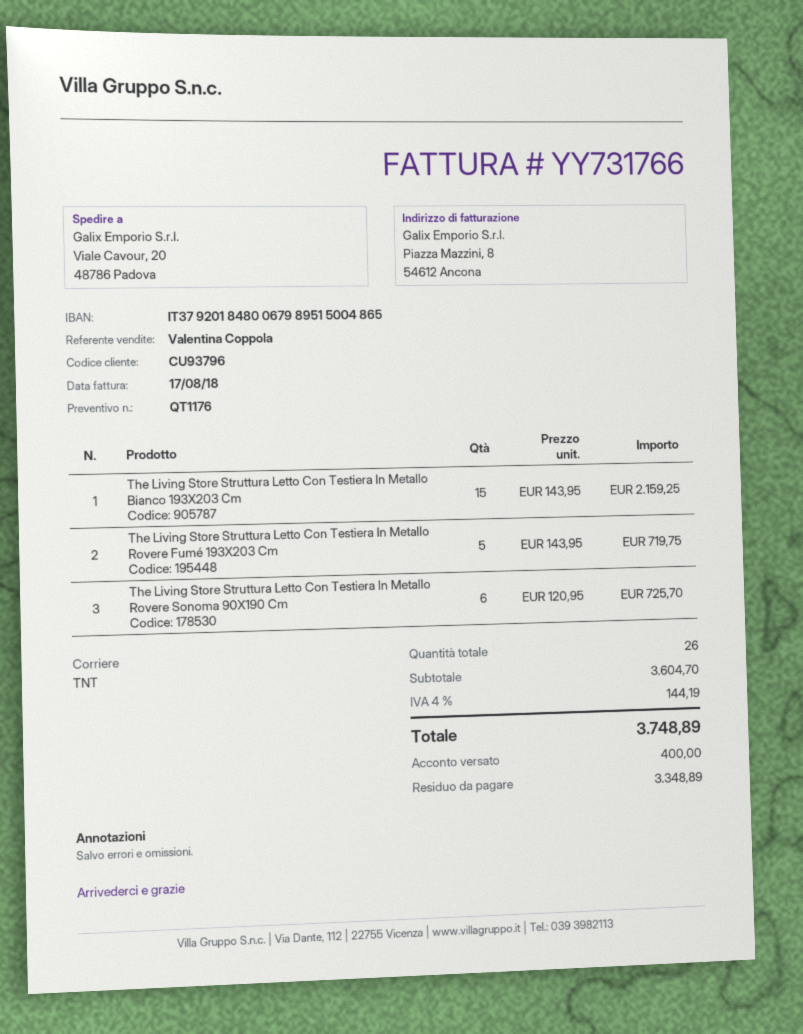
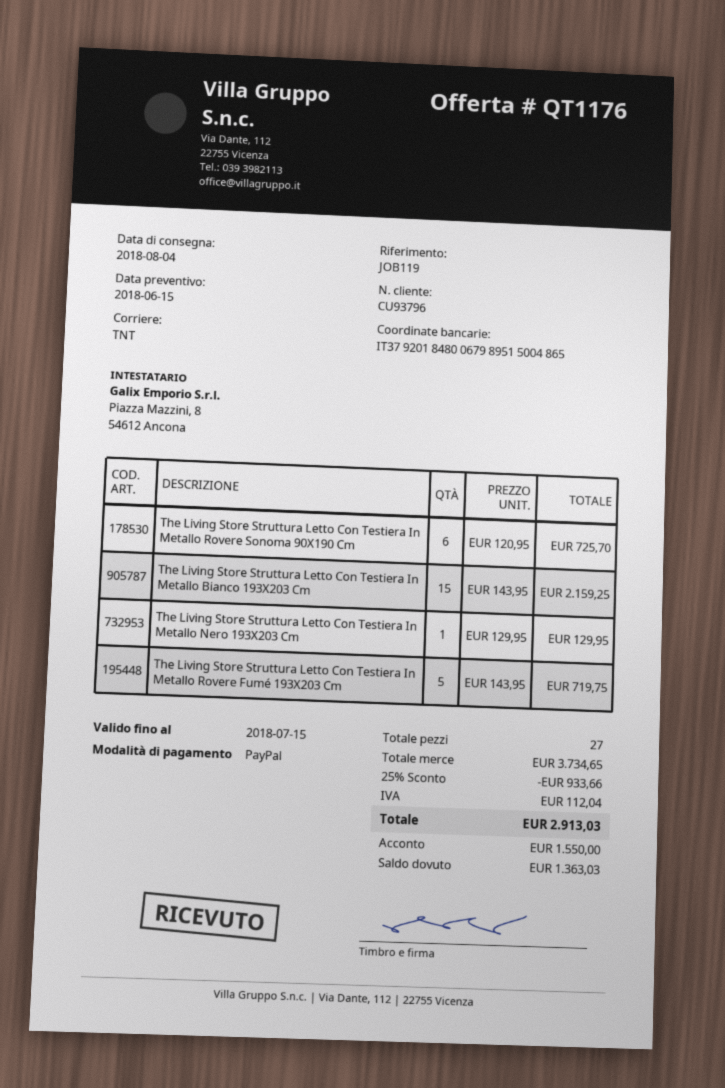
The Living Store Struttura Letto Con Testiera In Metallo Nero 193X203 Cm: none -> 1 x 129.95 = 129.95
total quantity: 26 -> 27
subtotal: 3604.70 -> 3734.65
discount: none -> 25% = 933.66
tax: 144.19 -> 112.04
total: 3748.89 -> 2913.03
deposit: 400.00 -> 1550.00
balance: 3348.89 -> 1363.03

